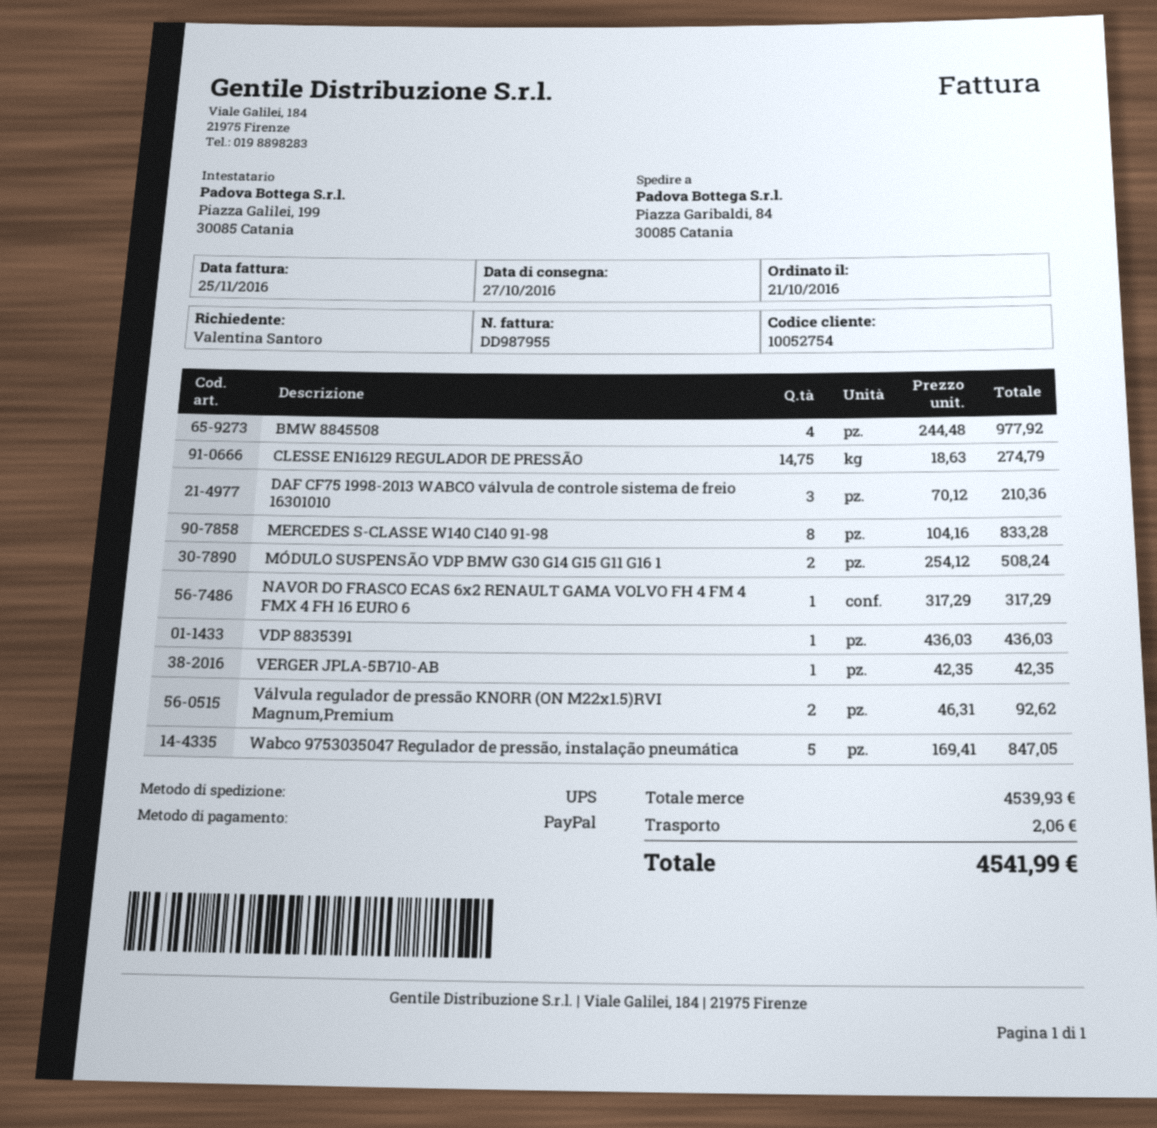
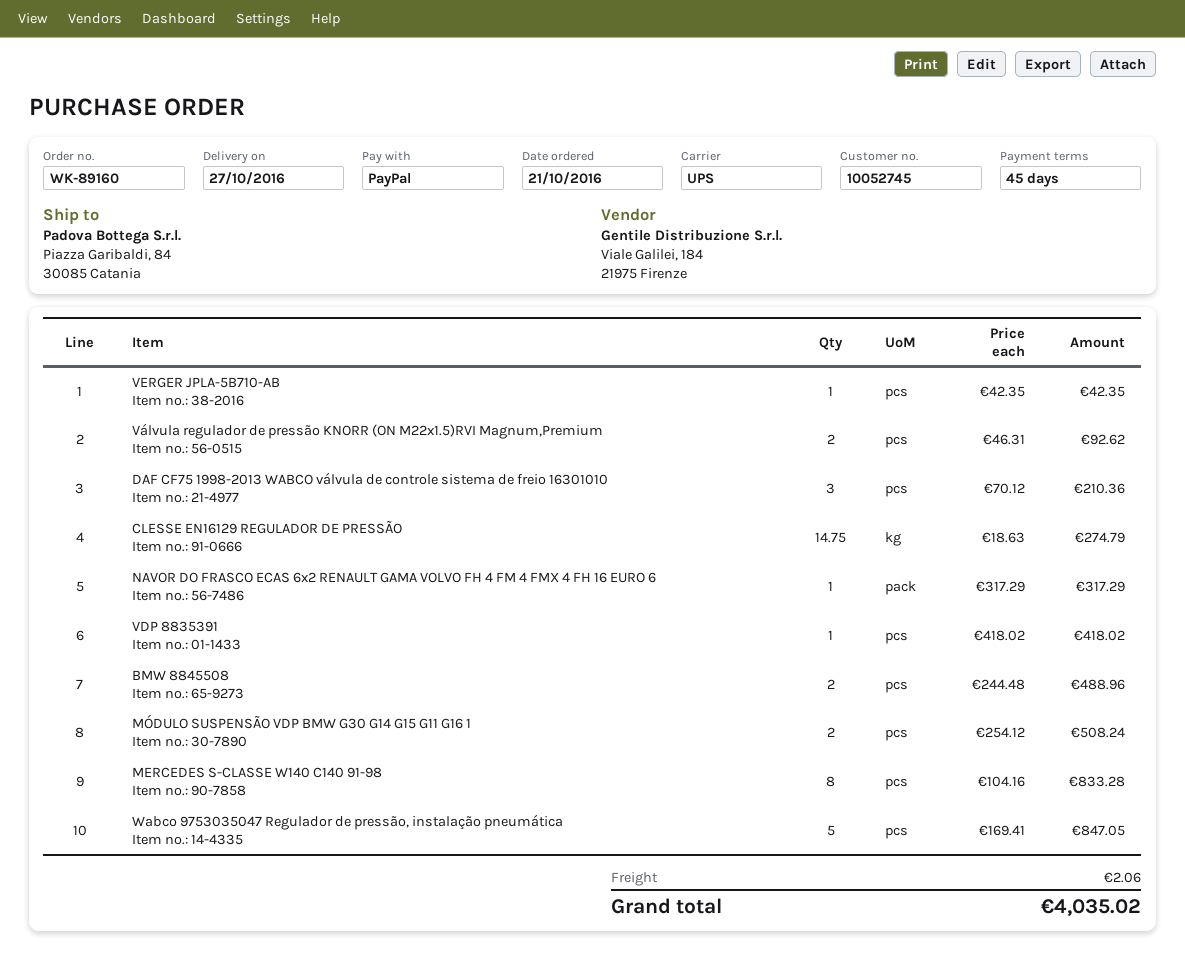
customer number: 10052754 -> 10052745
BMW 8845508: 4 x 244.48 = 977.92 -> 2 x 244.48 = 488.96
VDP 8835391: 1 x 436.03 = 436.03 -> 1 x 418.02 = 418.02
total: 4541.99 -> 4035.02

